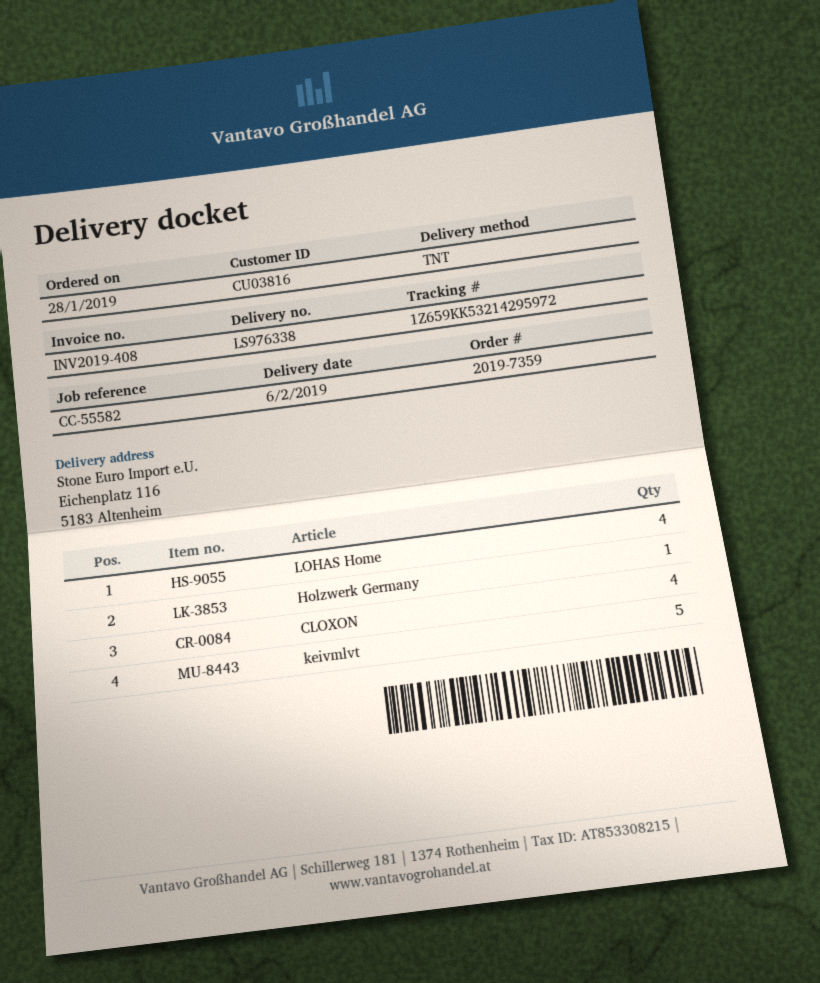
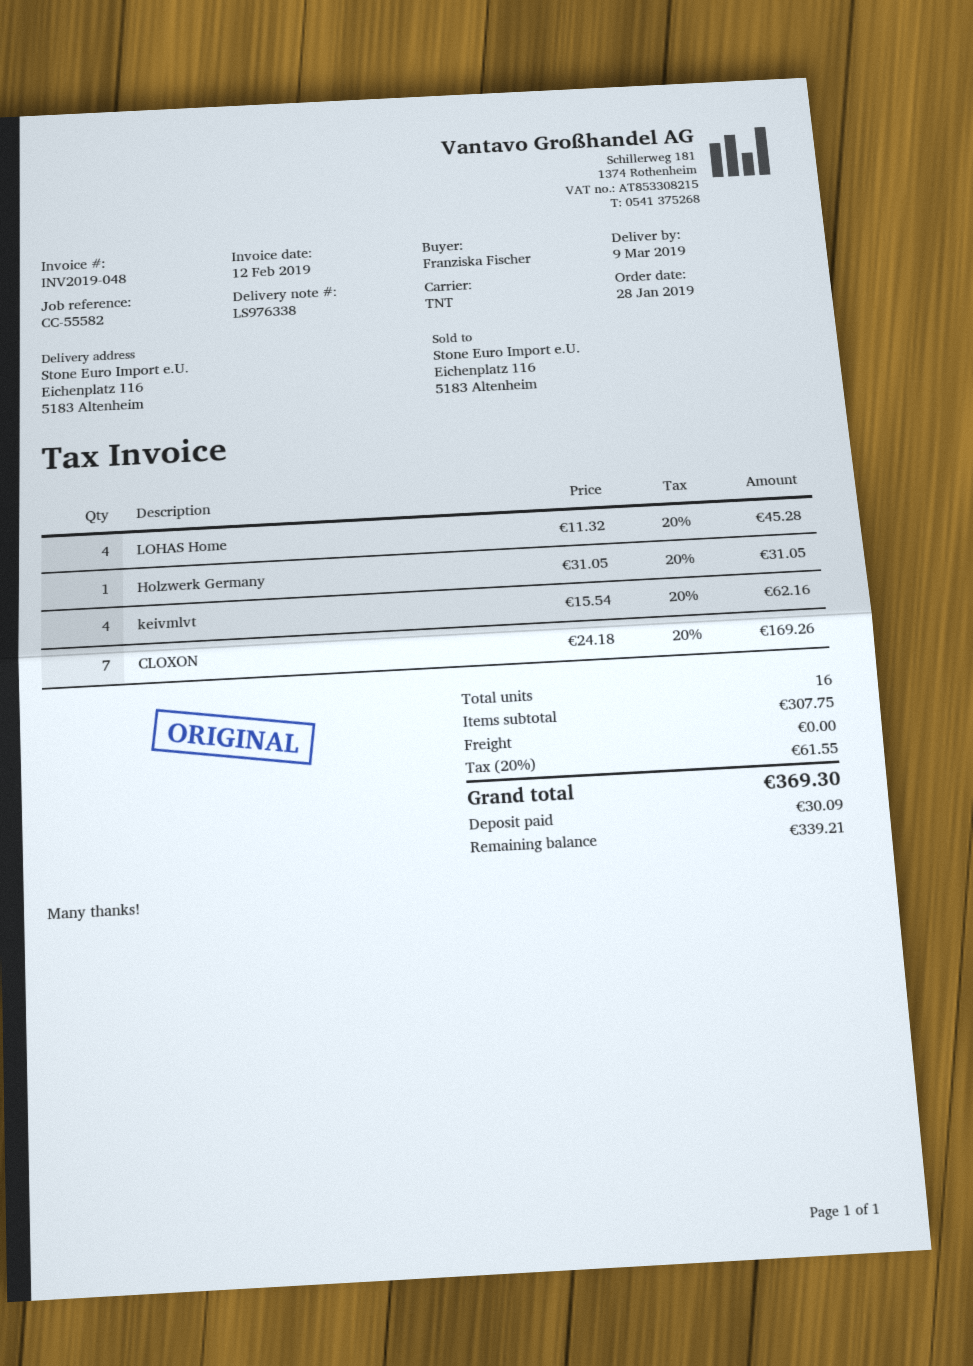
delivery date: 2019-02-06 -> 2019-03-09
invoice number: INV2019-408 -> INV2019-048
CLOXON: 4 -> 7
keivmlvt: 5 -> 4

